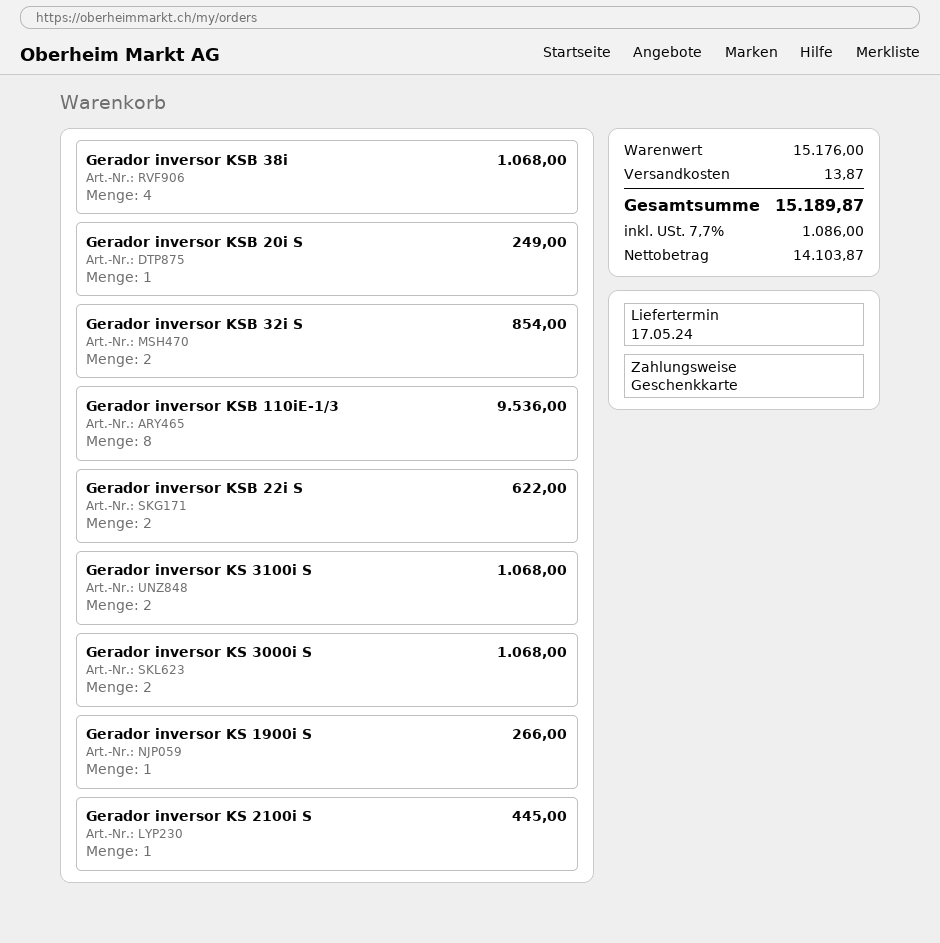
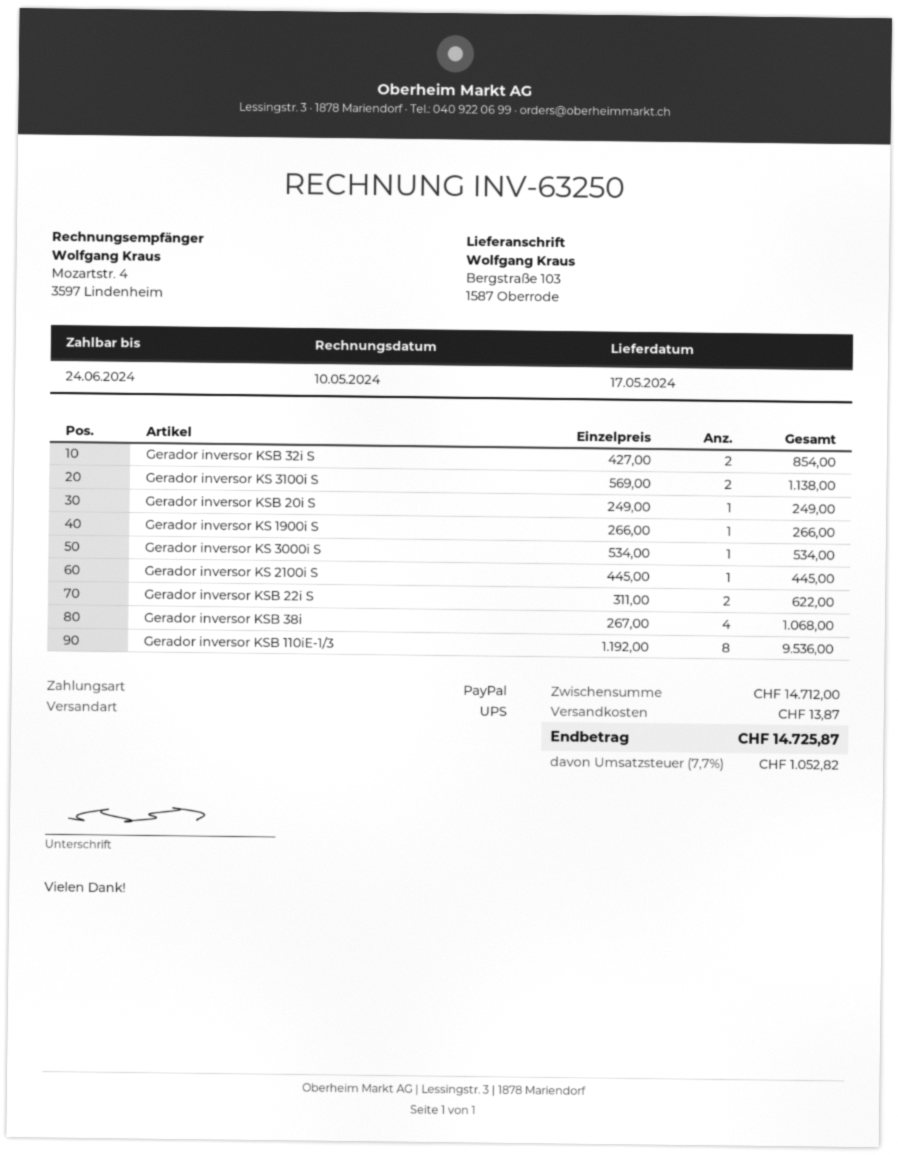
payment method: gift card -> PayPal
Gerador inversor KS 3100i S: 2 for 1068.00 -> 2 for 1138.00
Gerador inversor KS 3000i S: 2 for 1068.00 -> 1 for 534.00
subtotal: 15176.00 -> 14712.00
tax: 7.7% = 1086.00 -> 7.7% = 1052.82
total: 15189.87 -> 14725.87

